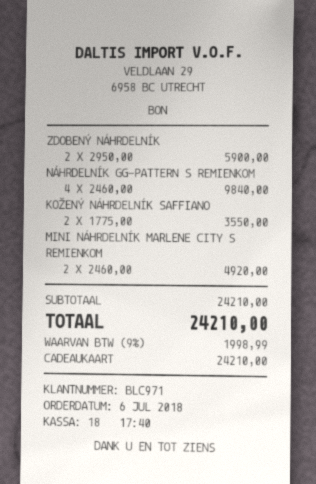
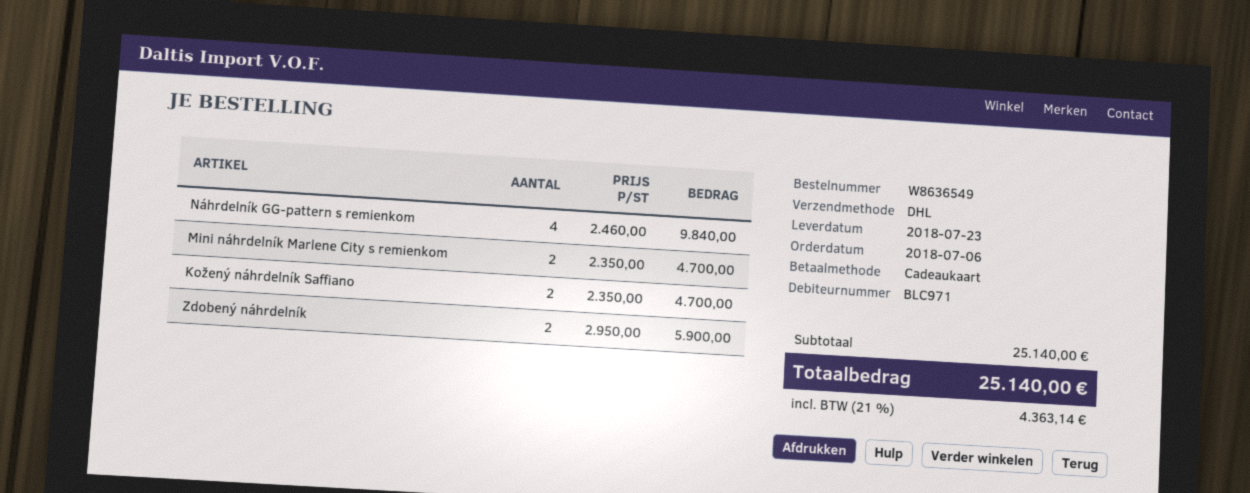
KOŽENÝ NÁHRDELNÍK SAFFIANO: 2 x 1775.00 = 3550.00 -> 2 x 2350.00 = 4700.00
MINI NÁHRDELNÍK MARLENE CITY S REMIENKOM: 2 x 2460.00 = 4920.00 -> 2 x 2350.00 = 4700.00
subtotal: 24210.00 -> 25140.00
tax: 9% = 1998.99 -> 21% = 4363.14
total: 24210.00 -> 25140.00

